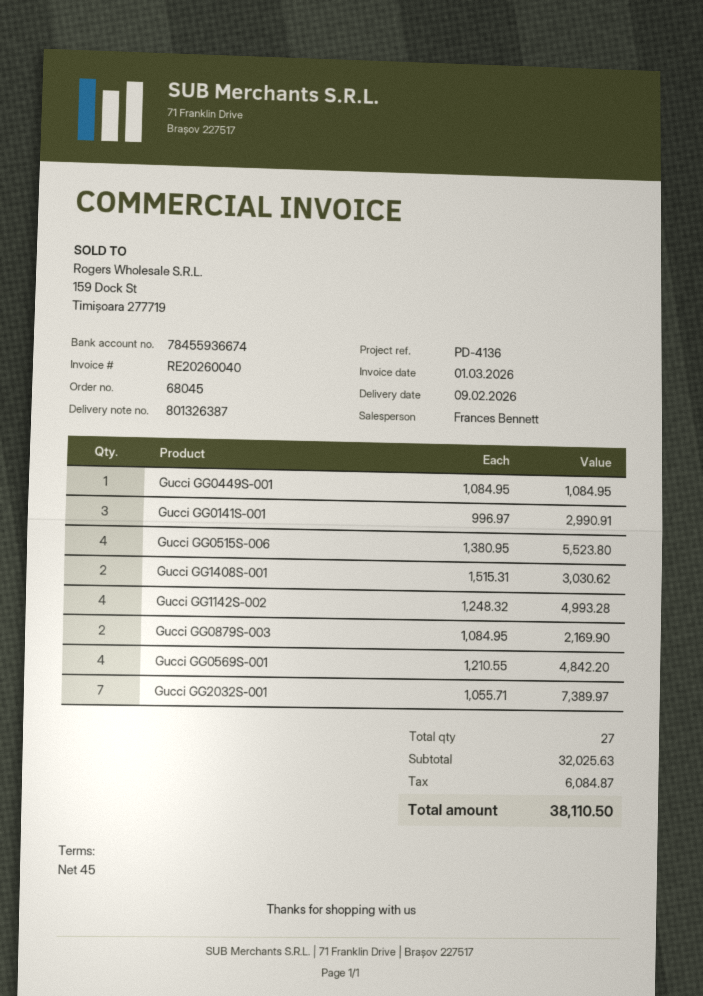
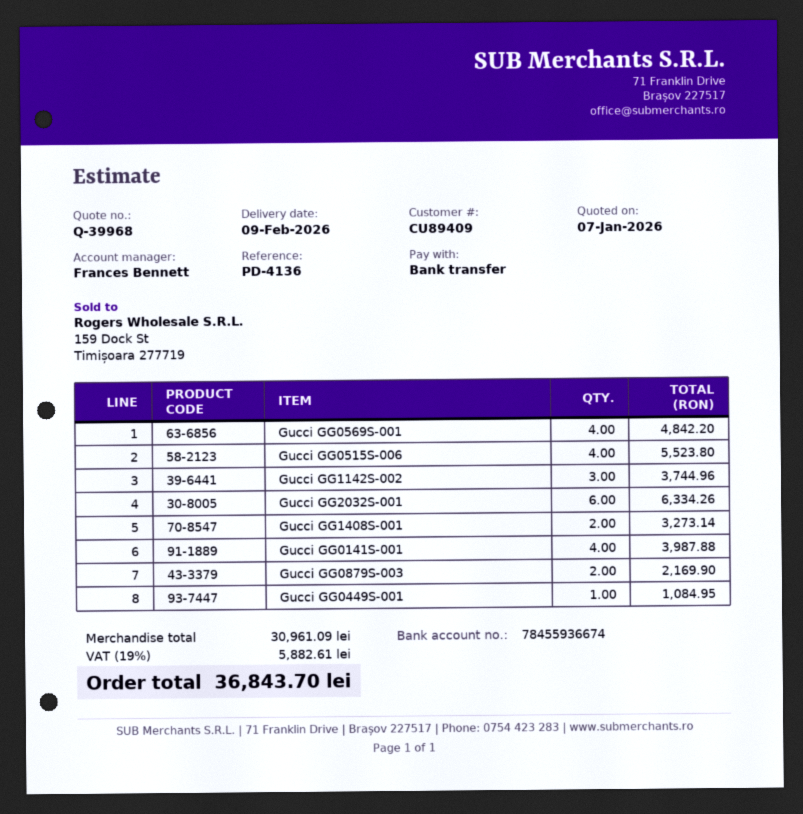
Gucci GG0141S-001: 3 for 2990.91 -> 4 for 3987.88
Gucci GG1408S-001: 2 for 3030.62 -> 2 for 3273.14
Gucci GG1142S-002: 4 for 4993.28 -> 3 for 3744.96
Gucci GG2032S-001: 7 for 7389.97 -> 6 for 6334.26
subtotal: 32025.63 -> 30961.09
tax: 6084.87 -> 5882.61
total: 38110.50 -> 36843.70

